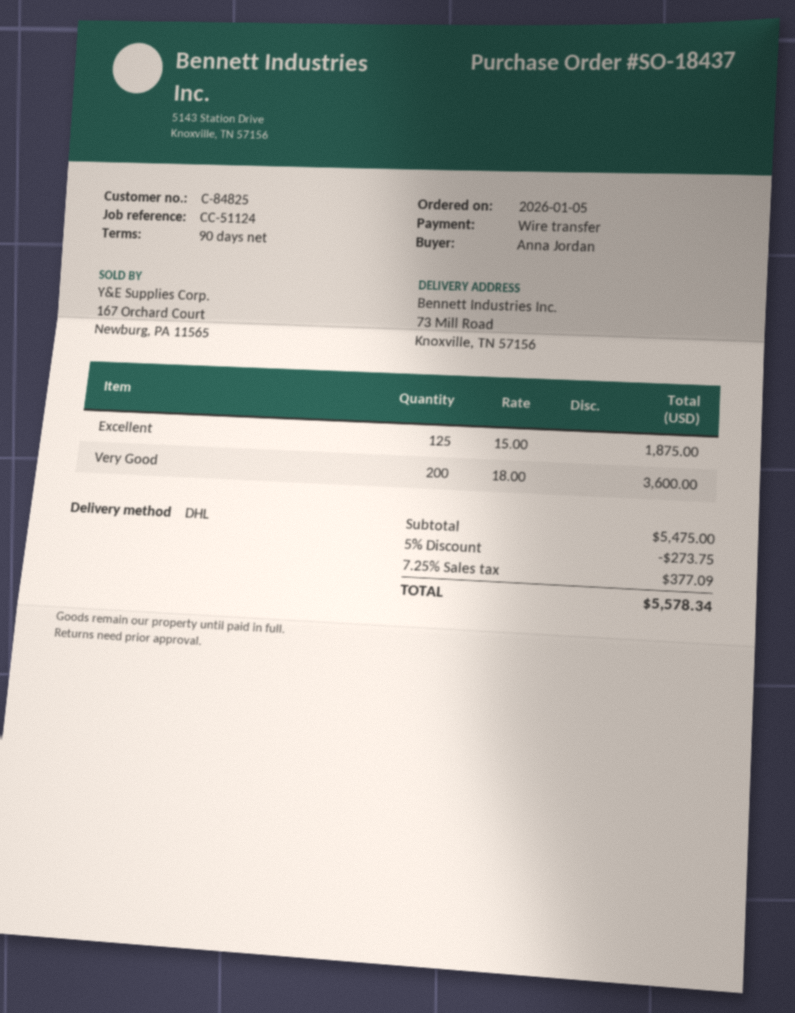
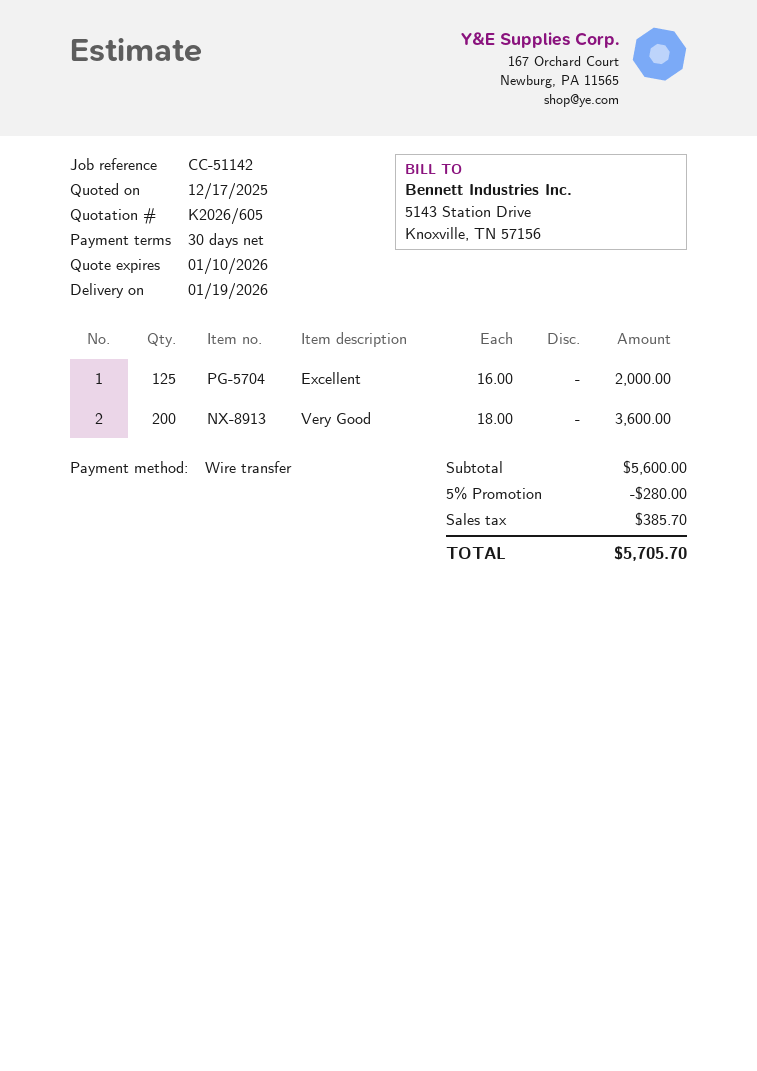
payment terms: 90 days -> 30 days
reference: CC-51124 -> CC-51142
Excellent: 125 x 15.00 = 1875.00 -> 125 x 16.00 = 2000.00
subtotal: 5475.00 -> 5600.00
discount: 5% = 273.75 -> 5% = 280.00
tax: 377.09 -> 385.70
total: 5578.34 -> 5705.70

